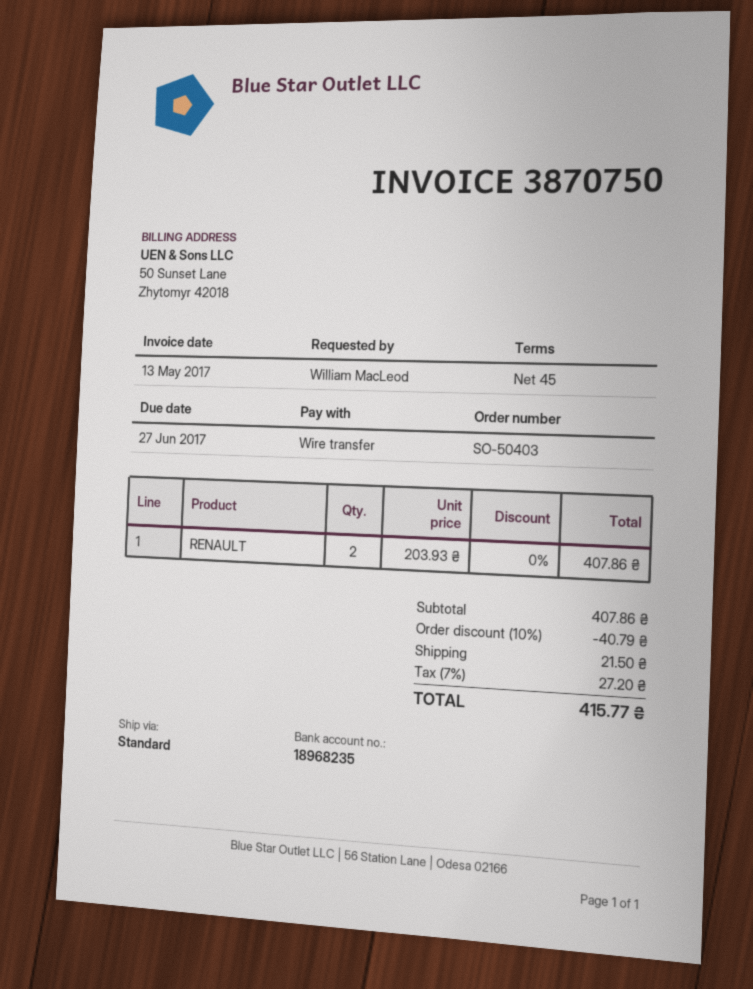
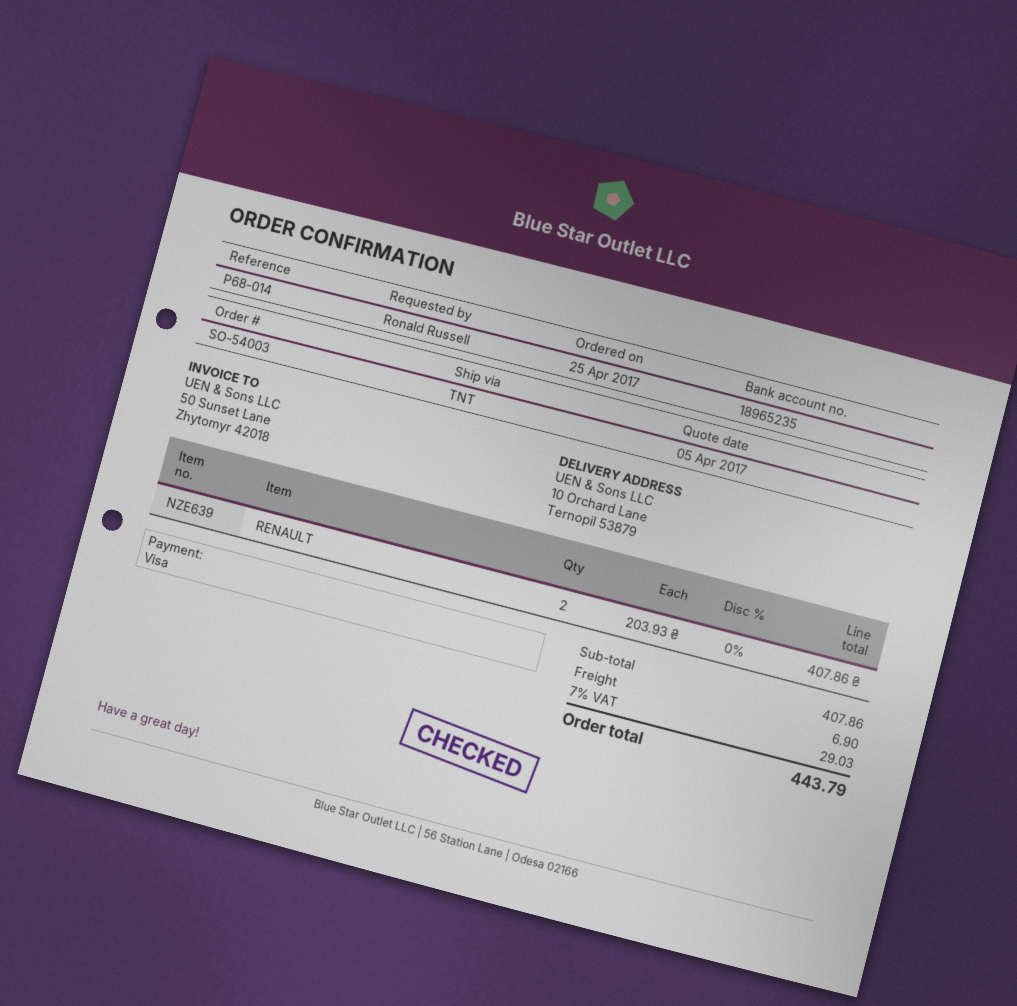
order number: SO-50403 -> SO-54003
ordered by: William MacLeod -> Ronald Russell
payment method: bank transfer -> Visa
bank account: 18968235 -> 18965235
shipping method: standard -> TNT
discount: 10% = 40.79 -> none
shipping: 21.50 -> 6.90
tax: 7% = 27.20 -> 7% = 29.03
total: 415.77 -> 443.79

